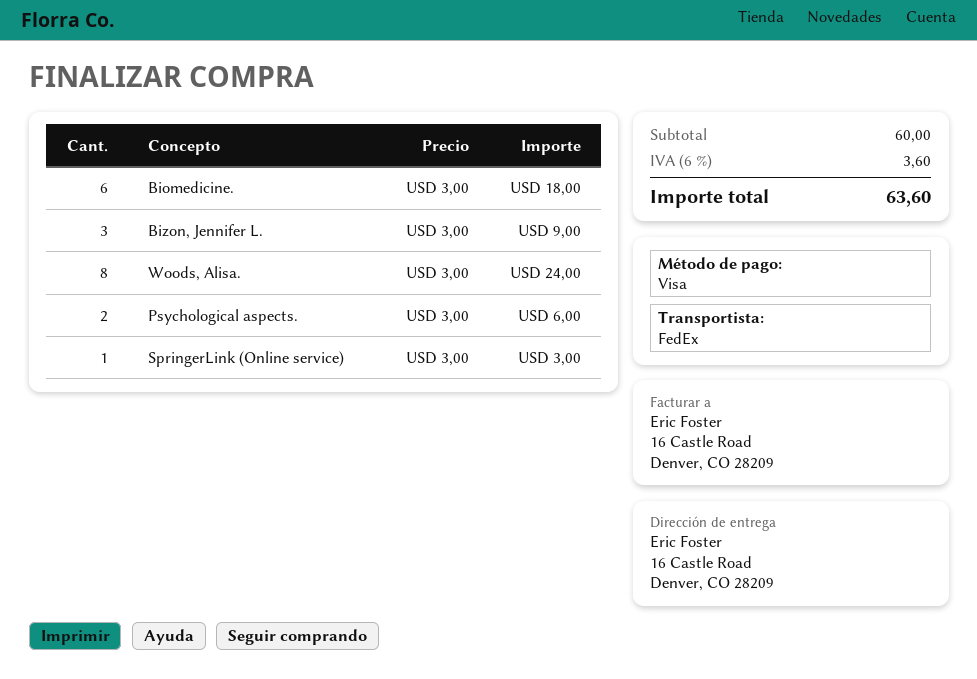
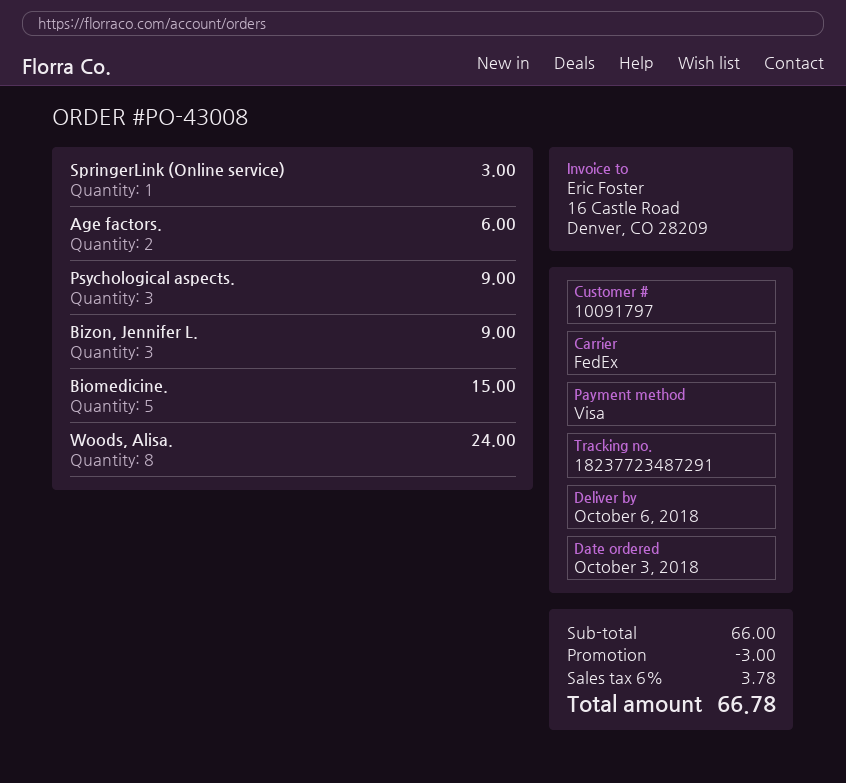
Biomedicine.: 6 for 18.00 -> 5 for 15.00
Psychological aspects.: 2 for 6.00 -> 3 for 9.00
Age factors.: none -> 2 for 6.00
subtotal: 60.00 -> 66.00
discount: none -> 3.00
tax: 6% = 3.60 -> 6% = 3.78
total: 63.60 -> 66.78

